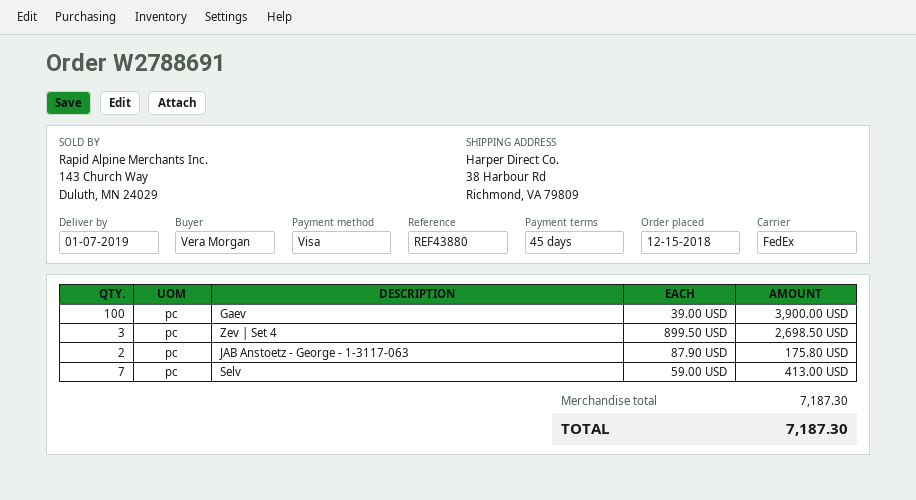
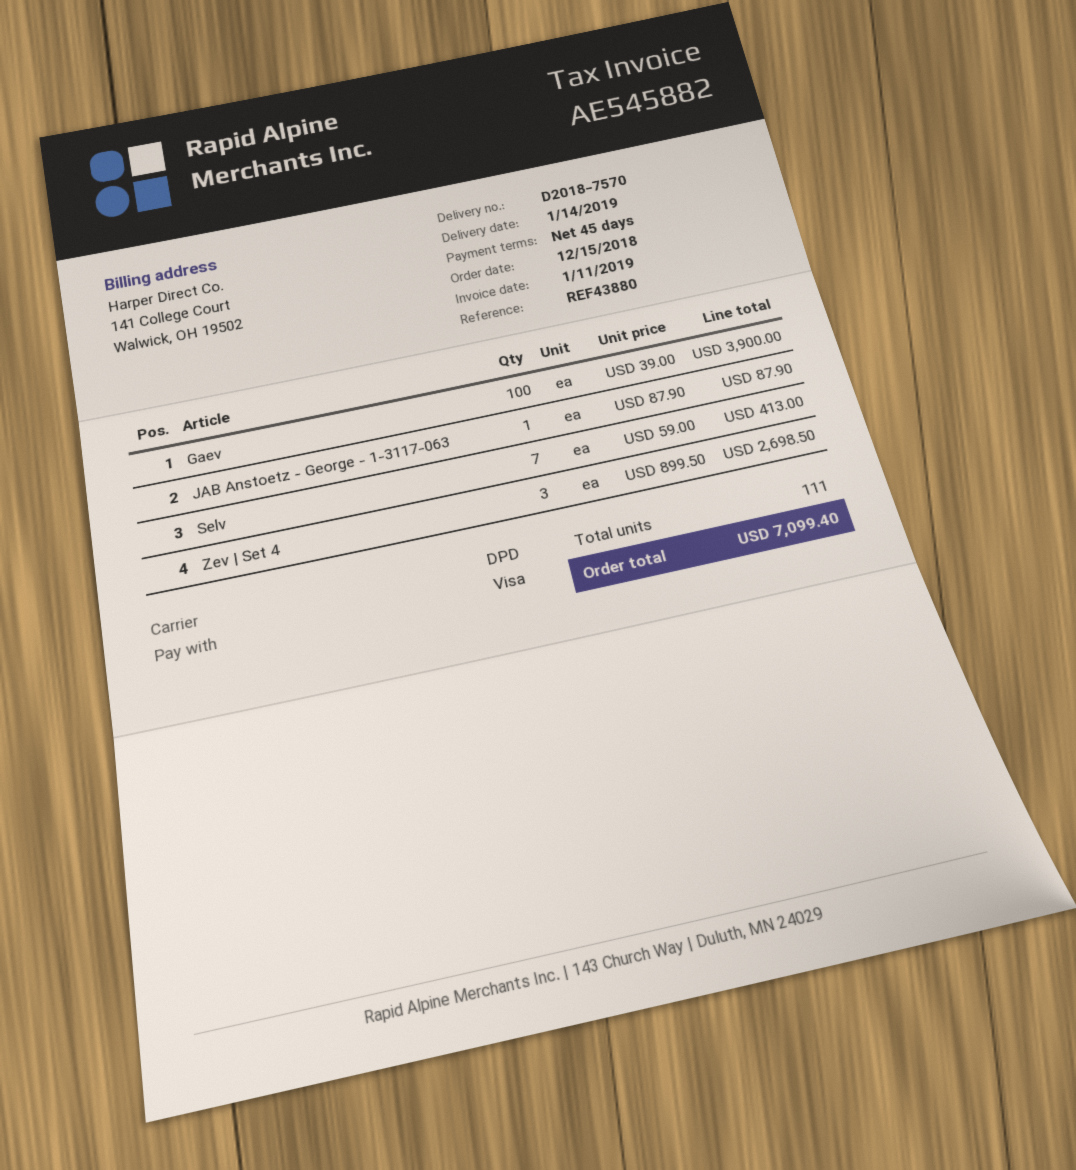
delivery date: 2019-01-07 -> 2019-01-14
shipping method: FedEx -> DPD
JAB Anstoetz - George - 1-3117-063: 2 x 87.90 = 175.80 -> 1 x 87.90 = 87.90
total: 7187.30 -> 7099.40

